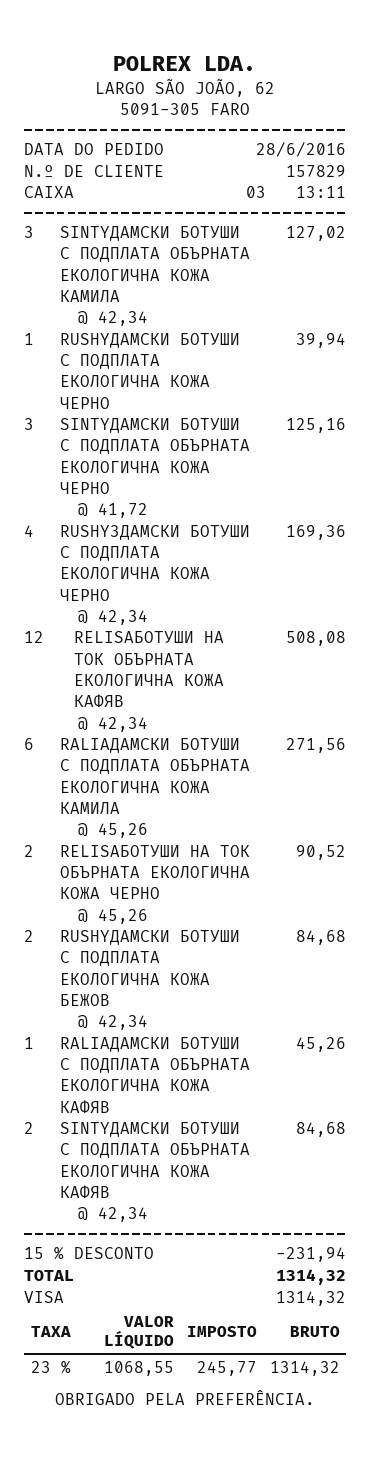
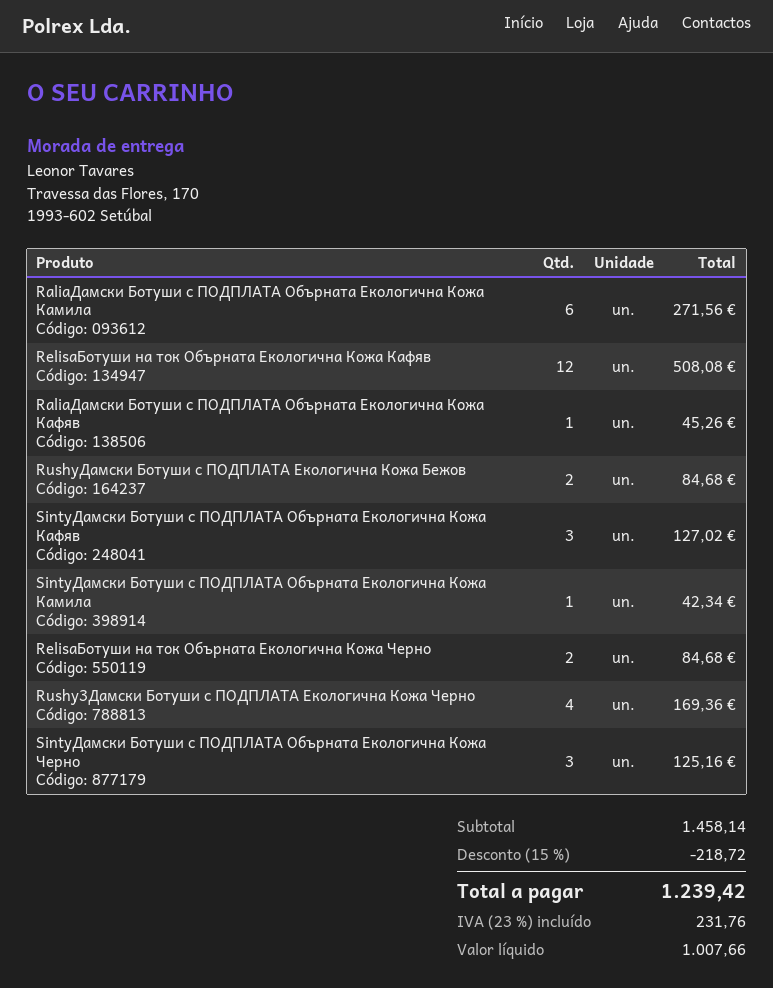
SINTYДАМСКИ БОТУШИ С ПОДПЛАТА ОБЪРНАТА ЕКОЛОГИЧНА КОЖА КАМИЛА: 3 for 127.02 -> 1 for 42.34
RUSHYДАМСКИ БОТУШИ С ПОДПЛАТА ЕКОЛОГИЧНА КОЖА ЧЕРНО: 1 for 39.94 -> none
RELISAБОТУШИ НА ТОК ОБЪРНАТА ЕКОЛОГИЧНА КОЖА ЧЕРНО: 2 for 90.52 -> 2 for 84.68
SINTYДАМСКИ БОТУШИ С ПОДПЛАТА ОБЪРНАТА ЕКОЛОГИЧНА КОЖА КАФЯВ: 2 for 84.68 -> 3 for 127.02
discount: 15% = 231.94 -> 15% = 218.72
net: 1068.55 -> 1007.66
tax: 23% = 245.77 -> 23% = 231.76
total: 1314.32 -> 1239.42

